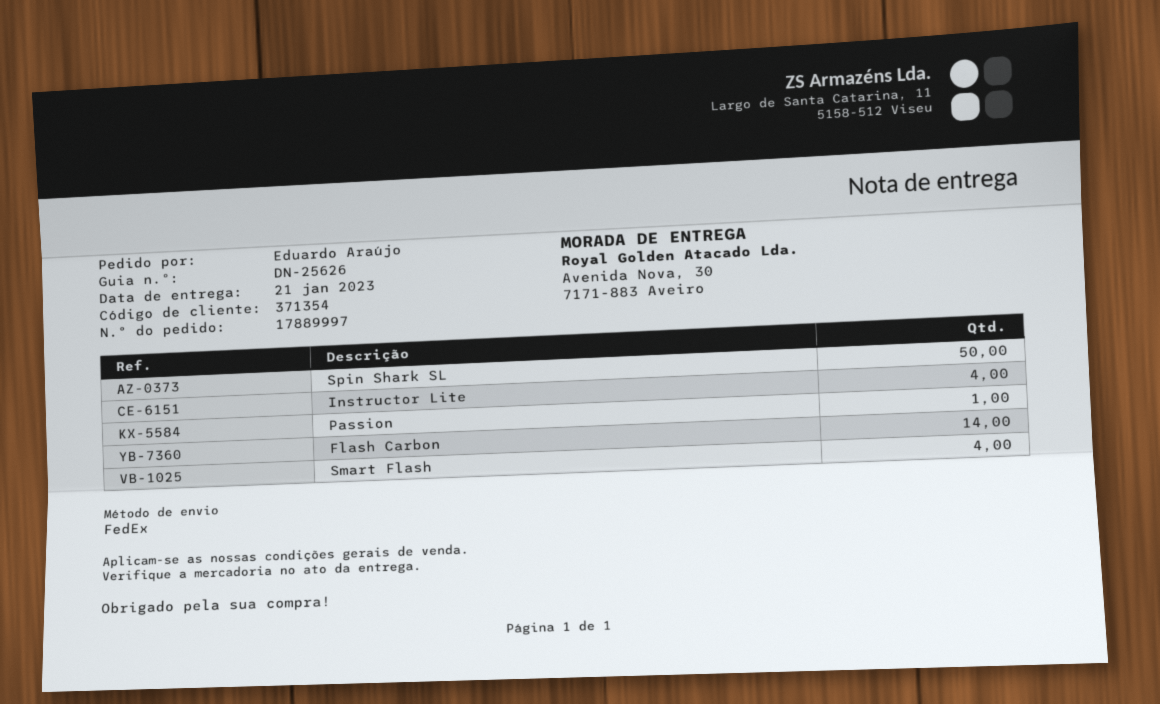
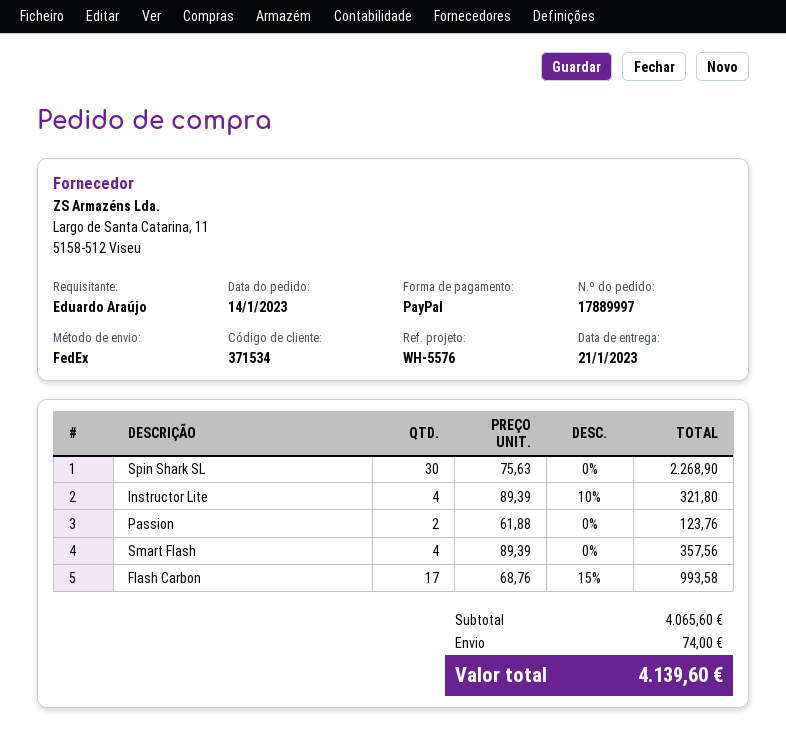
customer number: 371354 -> 371534
Spin Shark SL: 50 -> 30
Passion: 1 -> 2
Flash Carbon: 14 -> 17

